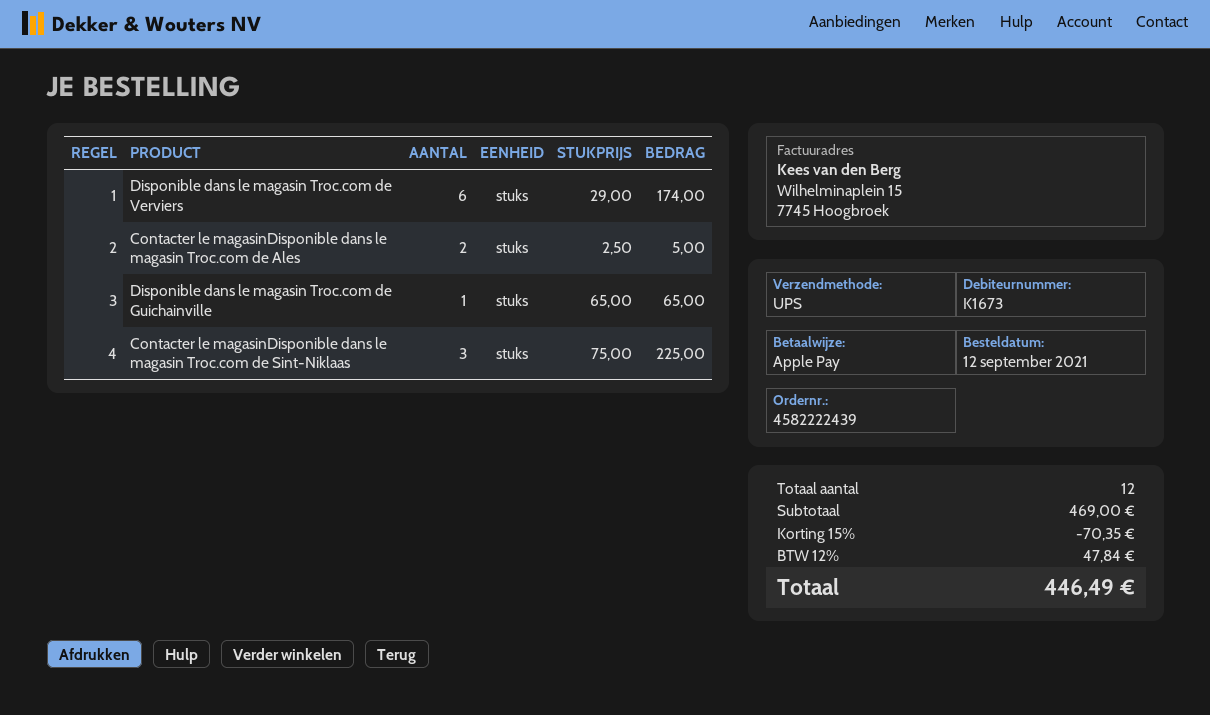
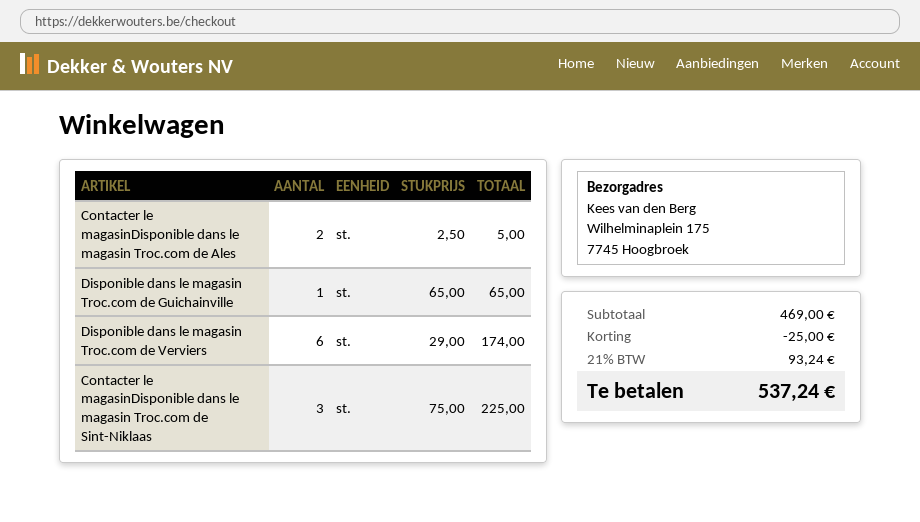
discount: 70.35 -> 25.00
tax: 12% = 47.84 -> 21% = 93.24
total: 446.49 -> 537.24

